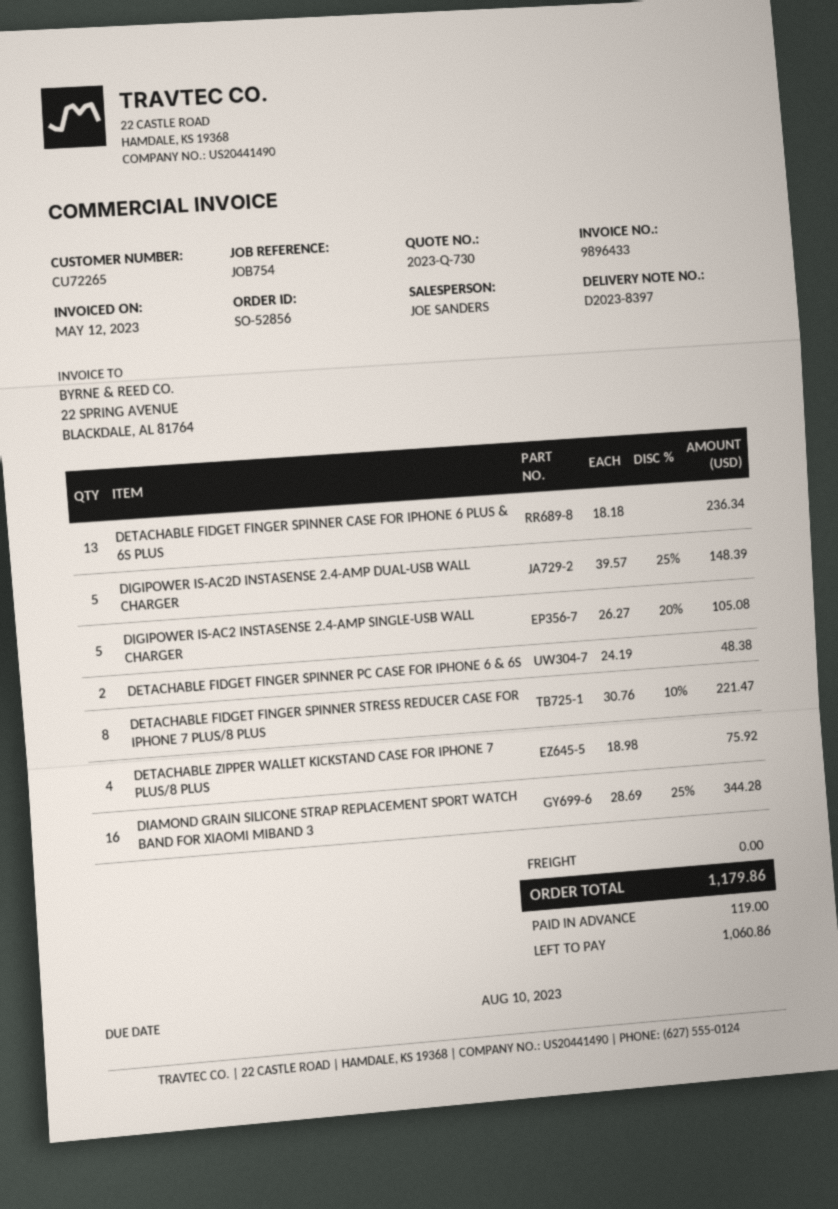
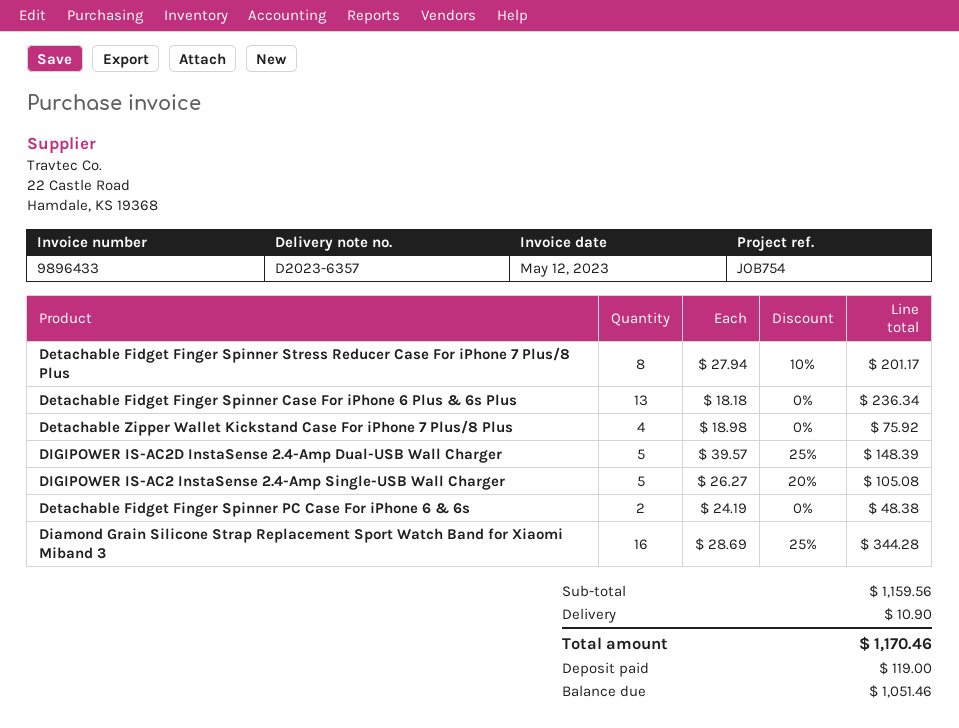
delivery note number: D2023-8397 -> D2023-6357
DETACHABLE FIDGET FINGER SPINNER STRESS REDUCER CASE FOR IPHONE 7 PLUS/8 PLUS: 8 x 30.76 - 10% = 221.47 -> 8 x 27.94 - 10% = 201.17
shipping: 0.00 -> 10.90
total: 1179.86 -> 1170.46
balance: 1060.86 -> 1051.46

